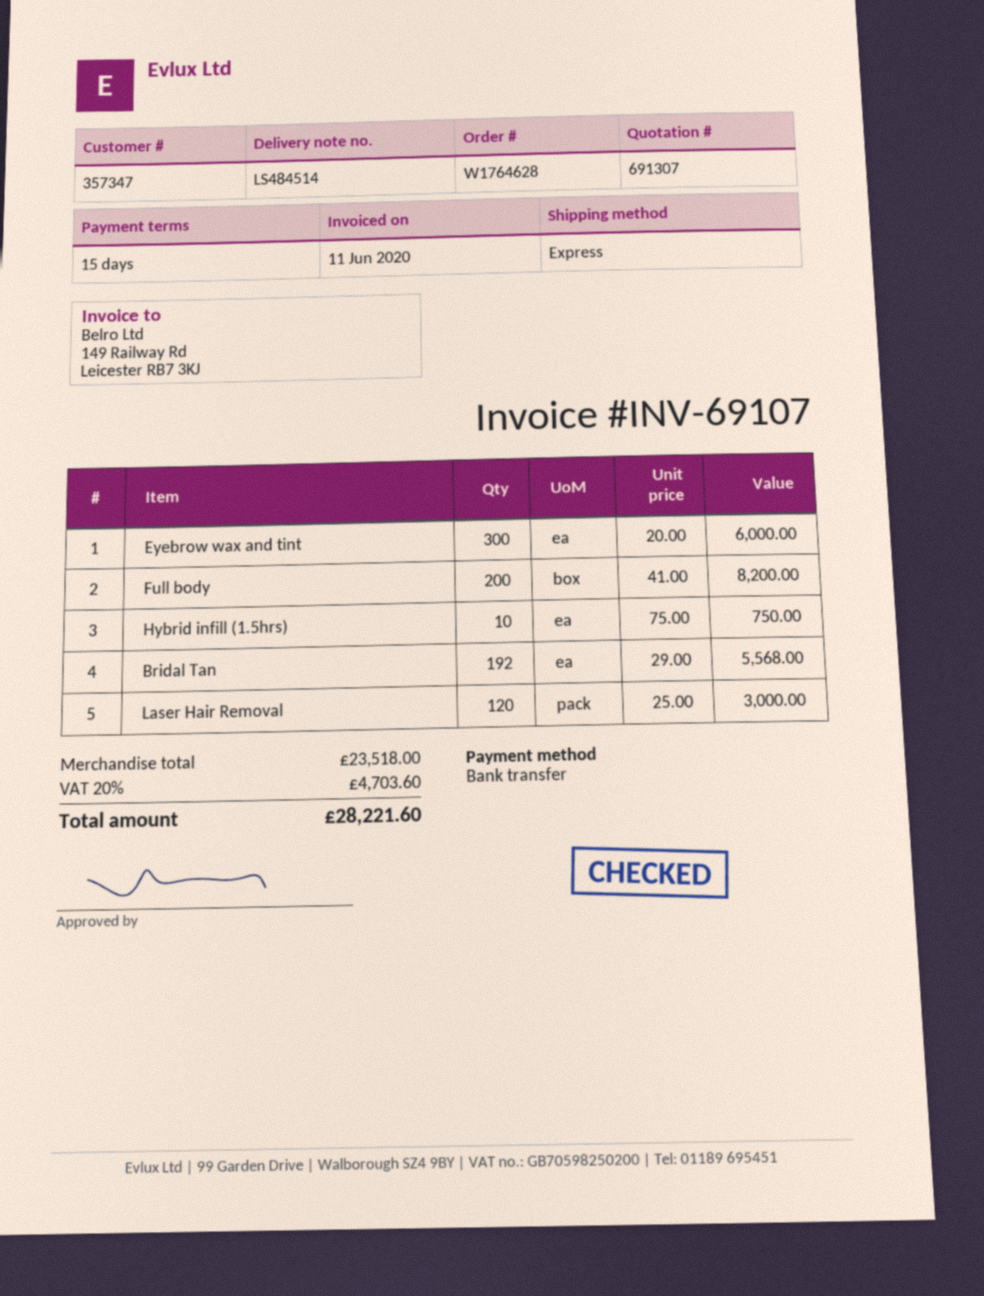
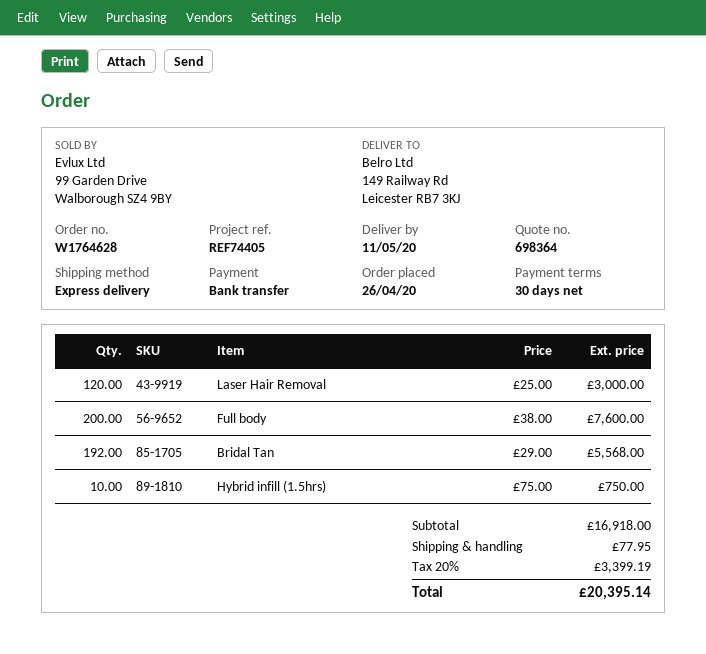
quote number: 691307 -> 698364
payment terms: 15 days -> 30 days
Eyebrow wax and tint: 300 x 20.00 = 6000.00 -> none
Full body: 200 x 41.00 = 8200.00 -> 200 x 38.00 = 7600.00
subtotal: 23518.00 -> 16918.00
shipping: none -> 77.95
tax: 20% = 4703.60 -> 20% = 3399.19
total: 28221.60 -> 20395.14

